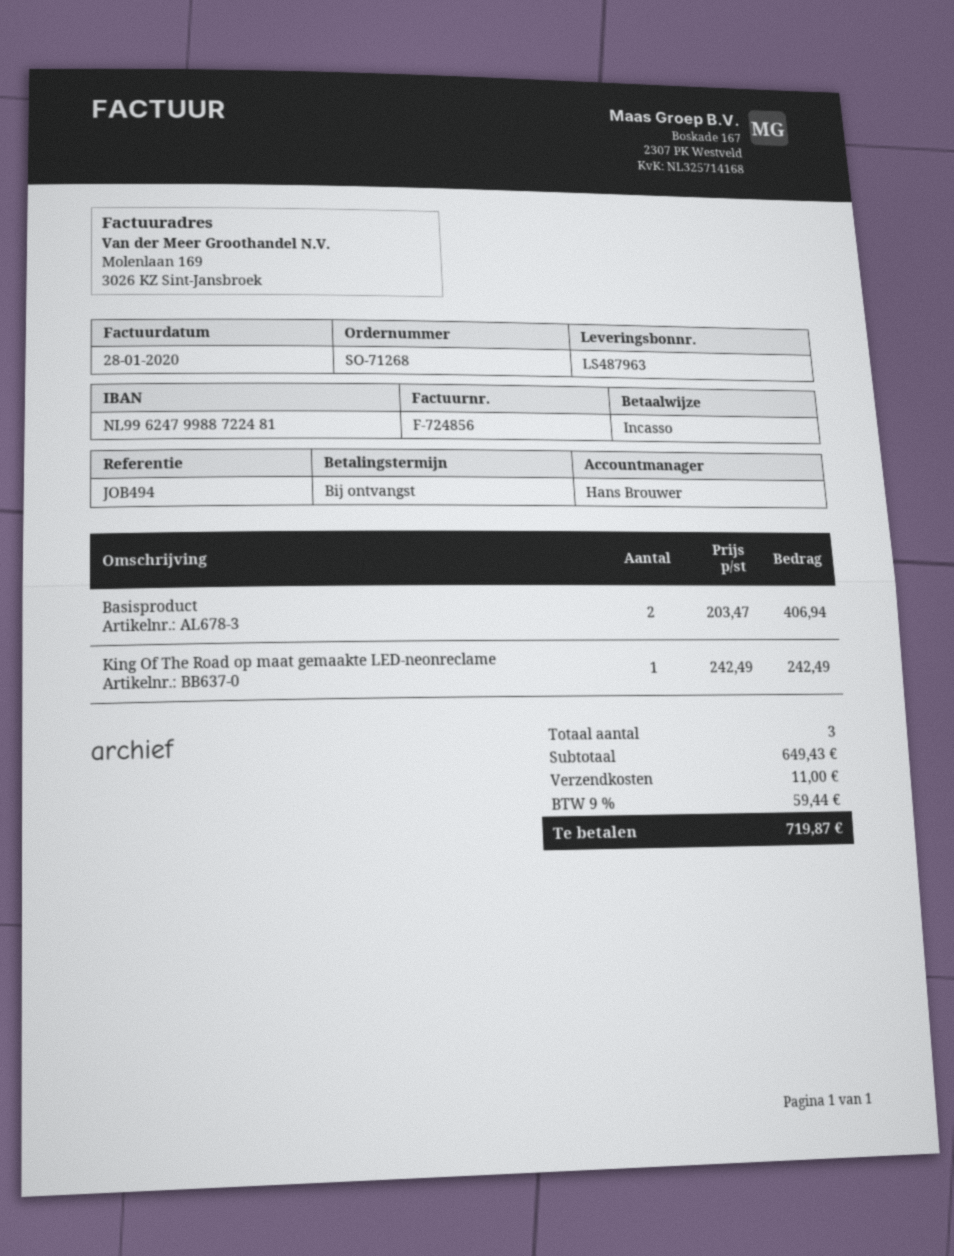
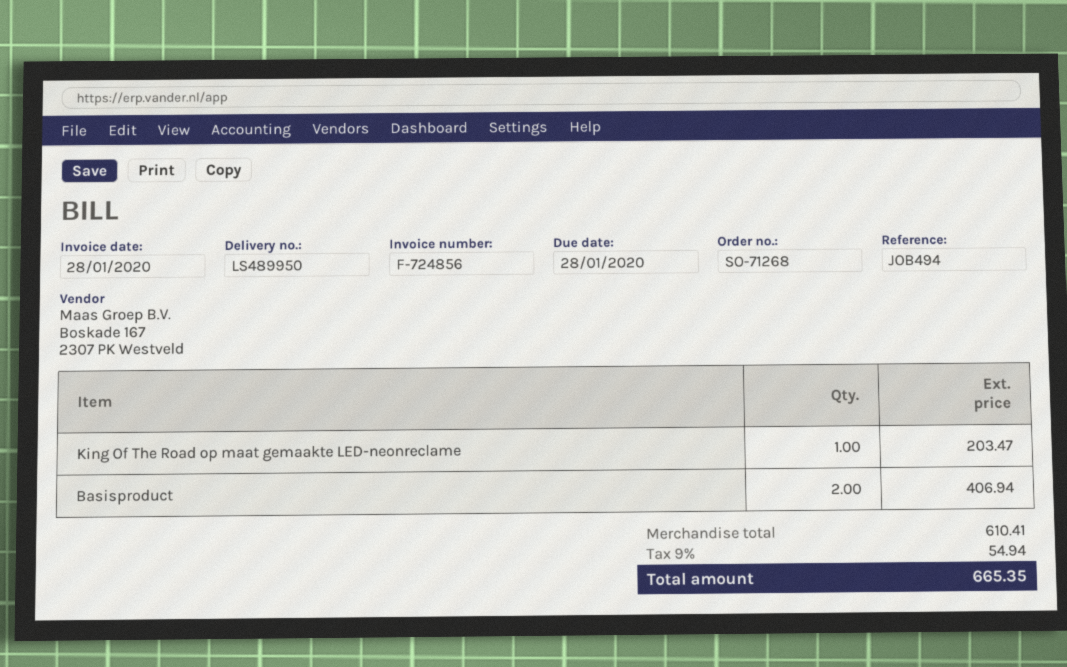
delivery note number: LS487963 -> LS489950
King Of The Road op maat gemaakte LED-neonreclame: 1 for 242.49 -> 1 for 203.47
subtotal: 649.43 -> 610.41
shipping: 11.00 -> none
tax: 9% = 59.44 -> 9% = 54.94
total: 719.87 -> 665.35

